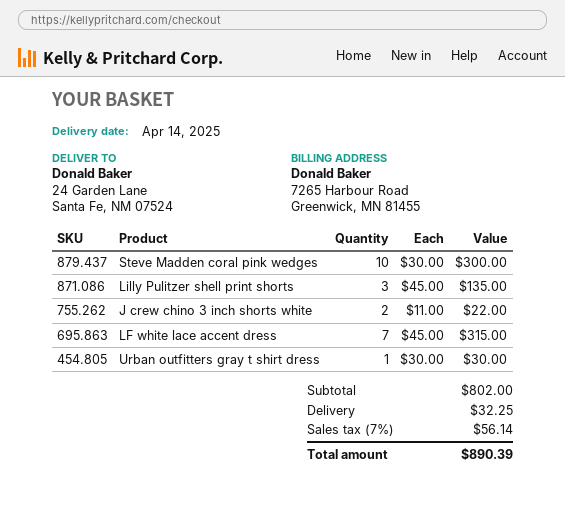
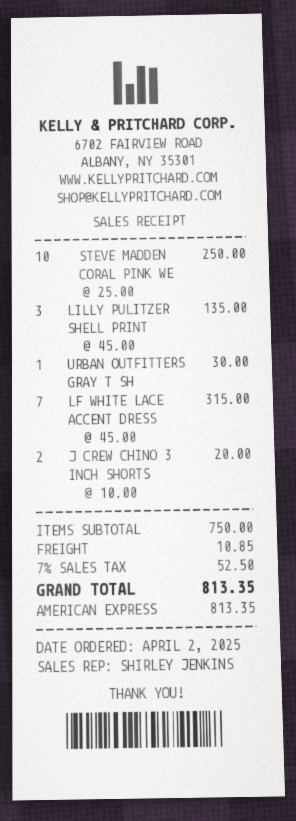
Steve Madden coral pink wedges: 10 x 30.00 = 300.00 -> 10 x 25.00 = 250.00
J crew chino 3 inch shorts white: 2 x 11.00 = 22.00 -> 2 x 10.00 = 20.00
subtotal: 802.00 -> 750.00
shipping: 32.25 -> 10.85
tax: 7% = 56.14 -> 7% = 52.50
total: 890.39 -> 813.35

